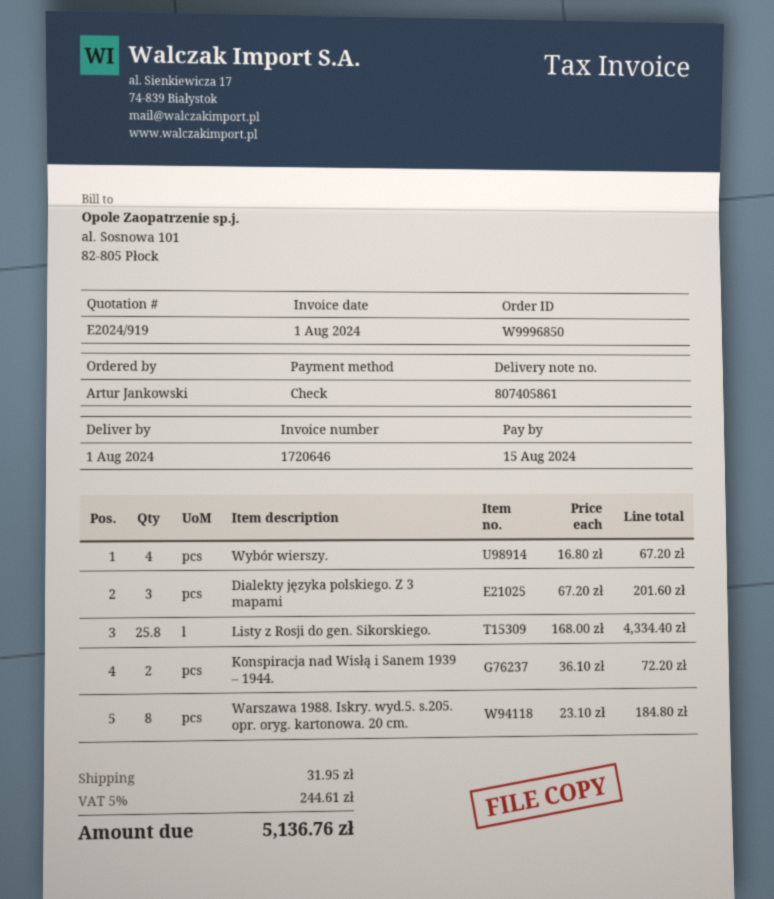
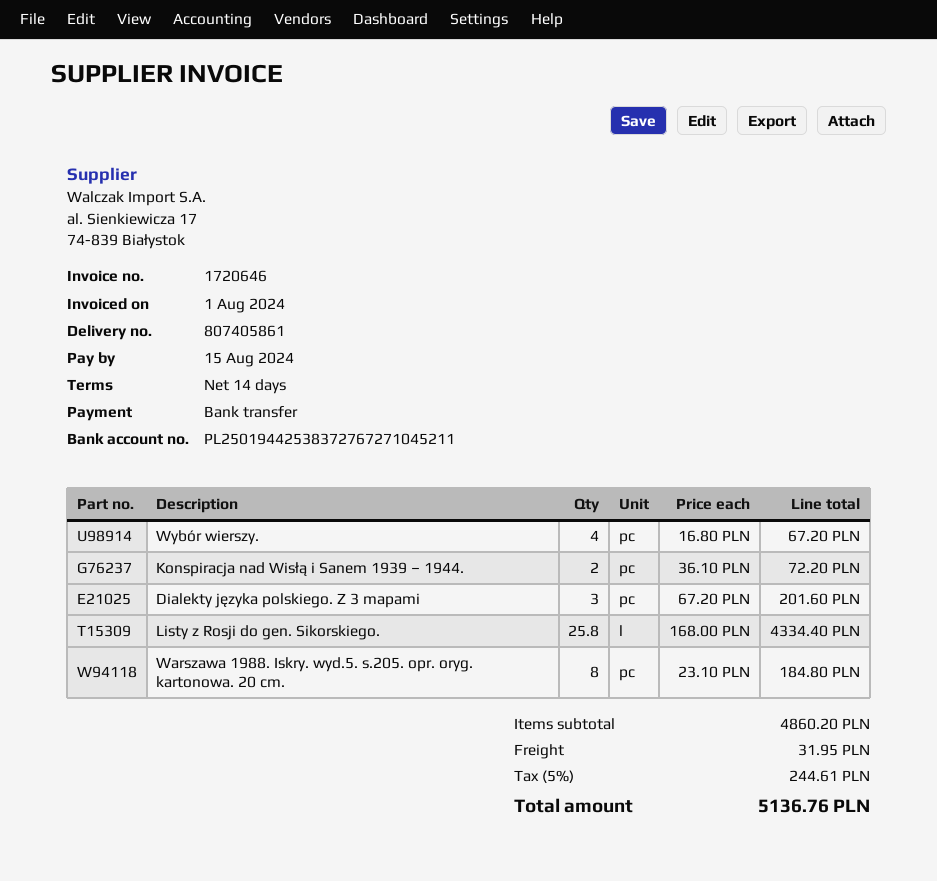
payment method: cheque -> bank transfer

